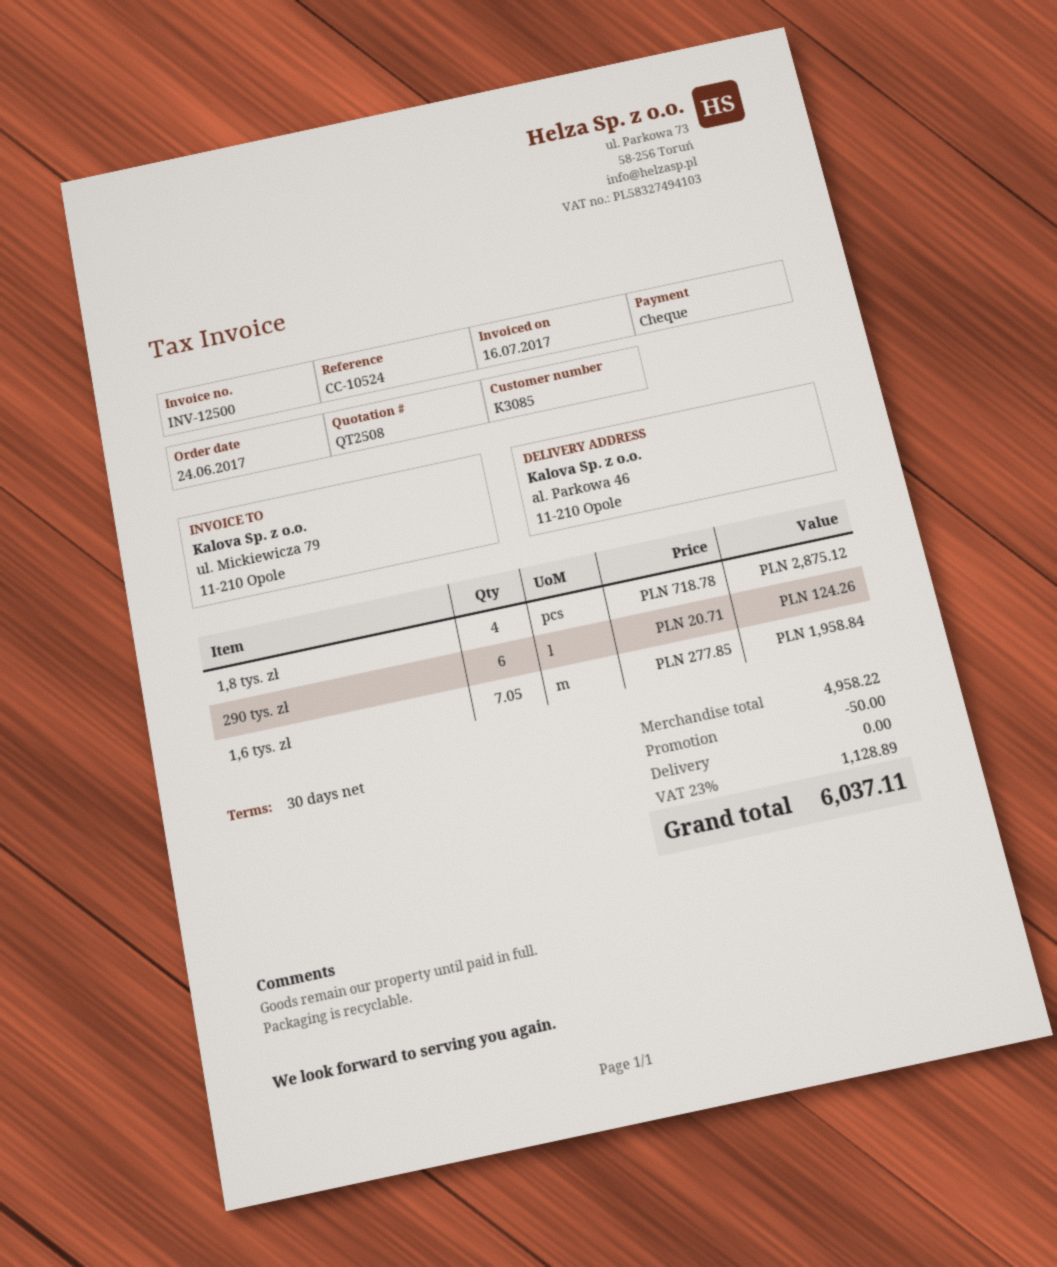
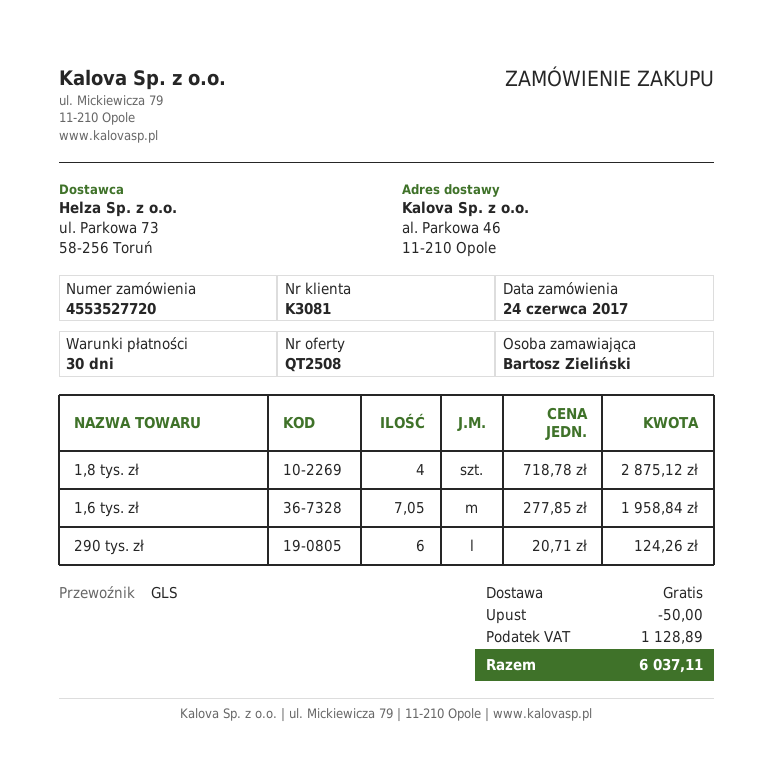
customer number: K3085 -> K3081

